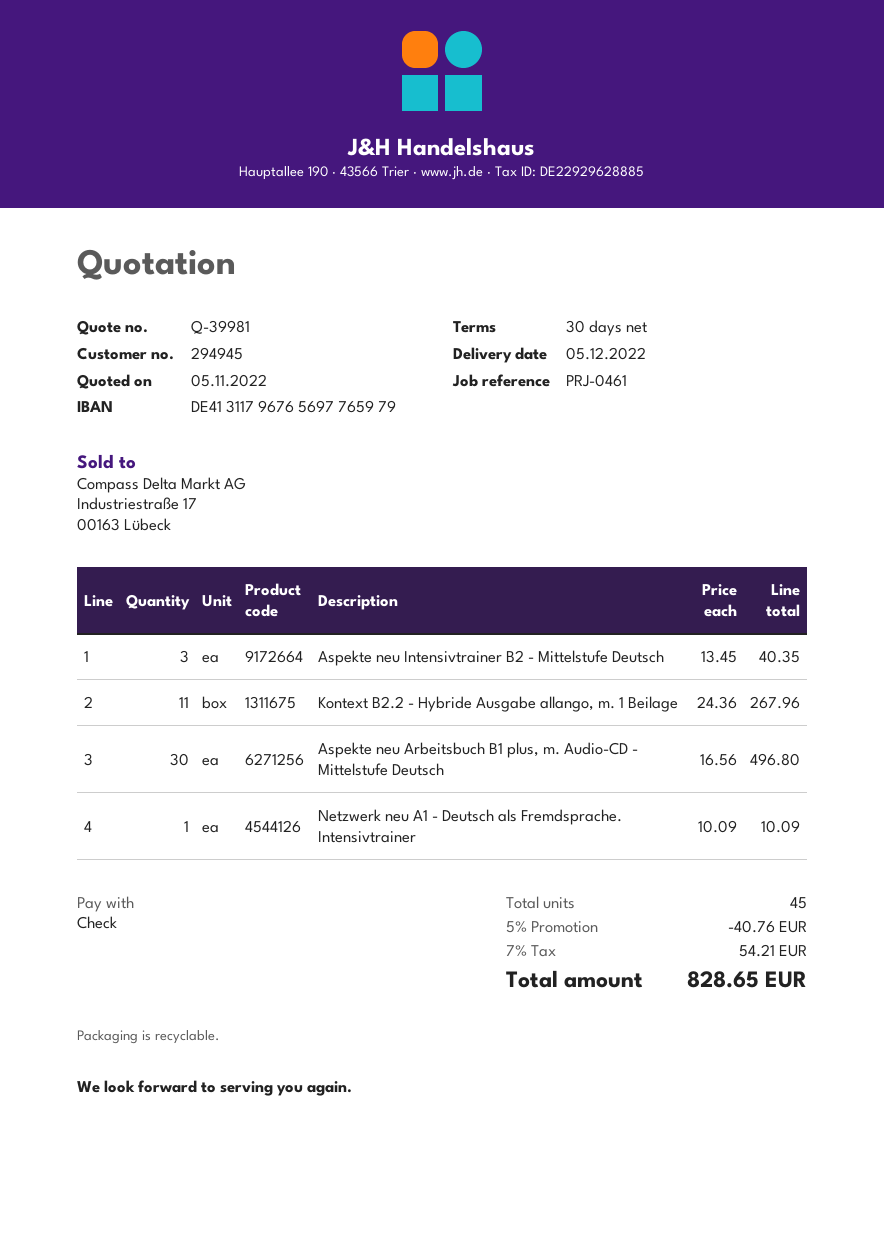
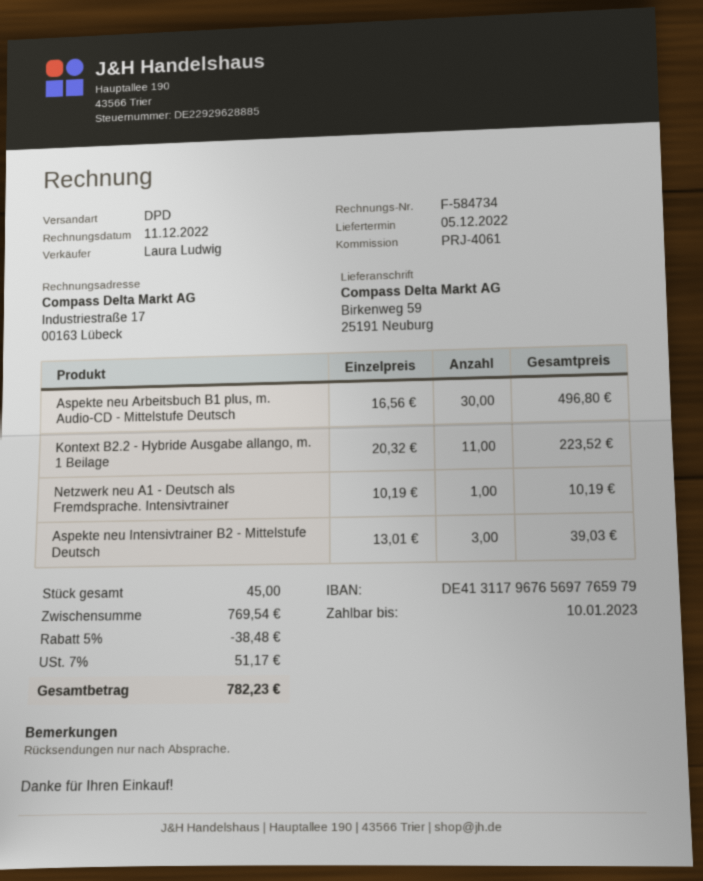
reference: PRJ-0461 -> PRJ-4061
Aspekte neu Intensivtrainer B2 - Mittelstufe Deutsch: 3 x 13.45 = 40.35 -> 3 x 13.01 = 39.03
Kontext B2.2 - Hybride Ausgabe allango, m. 1 Beilage: 11 x 24.36 = 267.96 -> 11 x 20.32 = 223.52
Netzwerk neu A1 - Deutsch als Fremdsprache. Intensivtrainer: 1 x 10.09 = 10.09 -> 1 x 10.19 = 10.19
discount: 5% = 40.76 -> 5% = 38.48
tax: 7% = 54.21 -> 7% = 51.17
total: 828.65 -> 782.23

